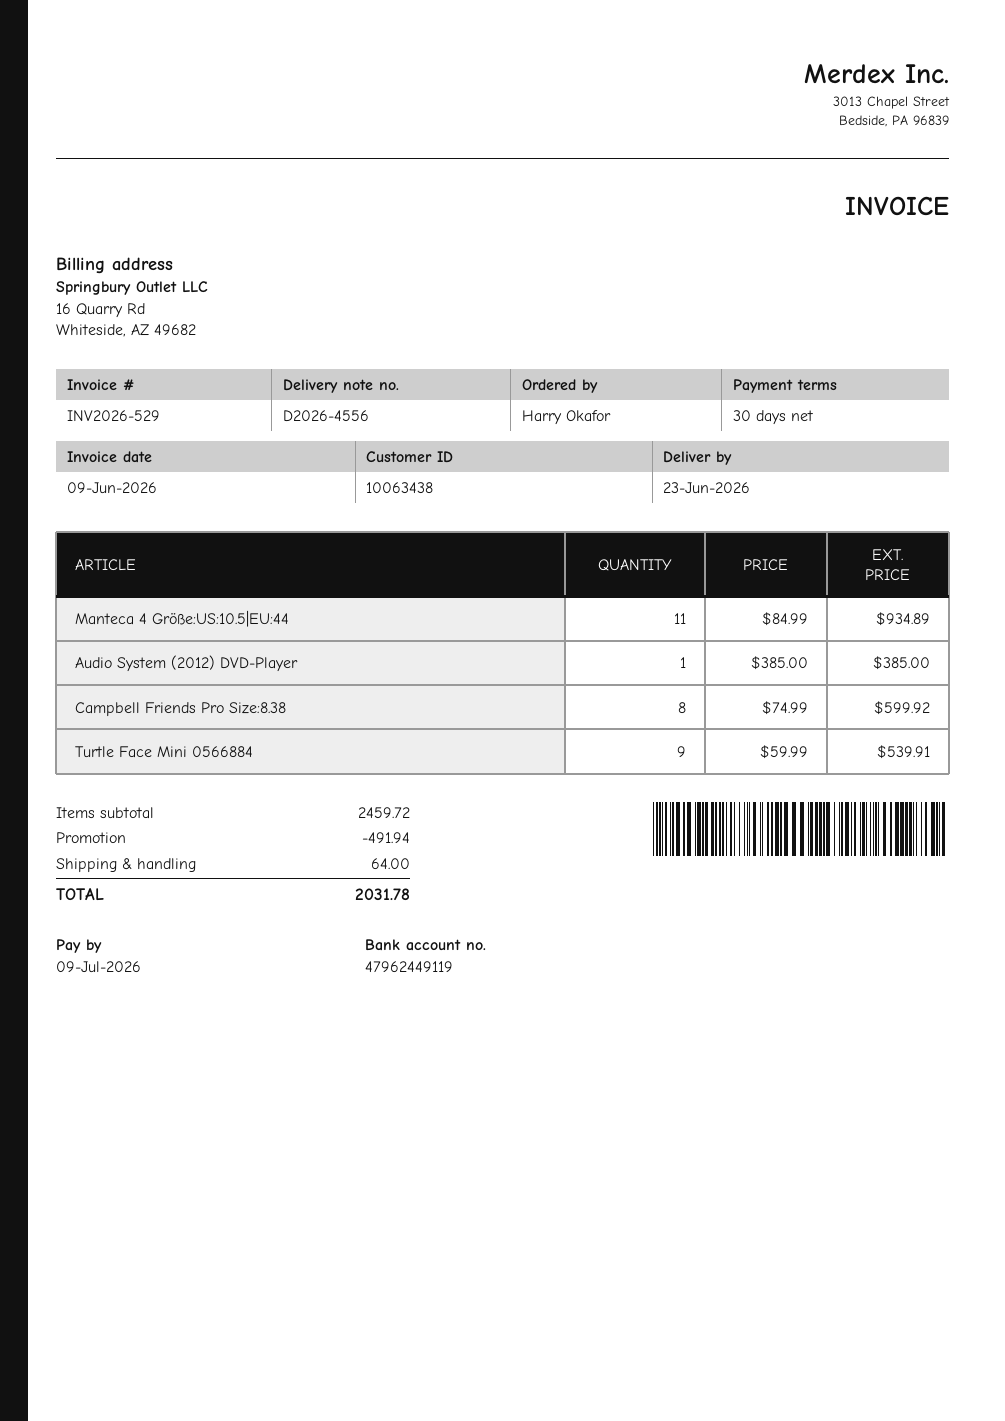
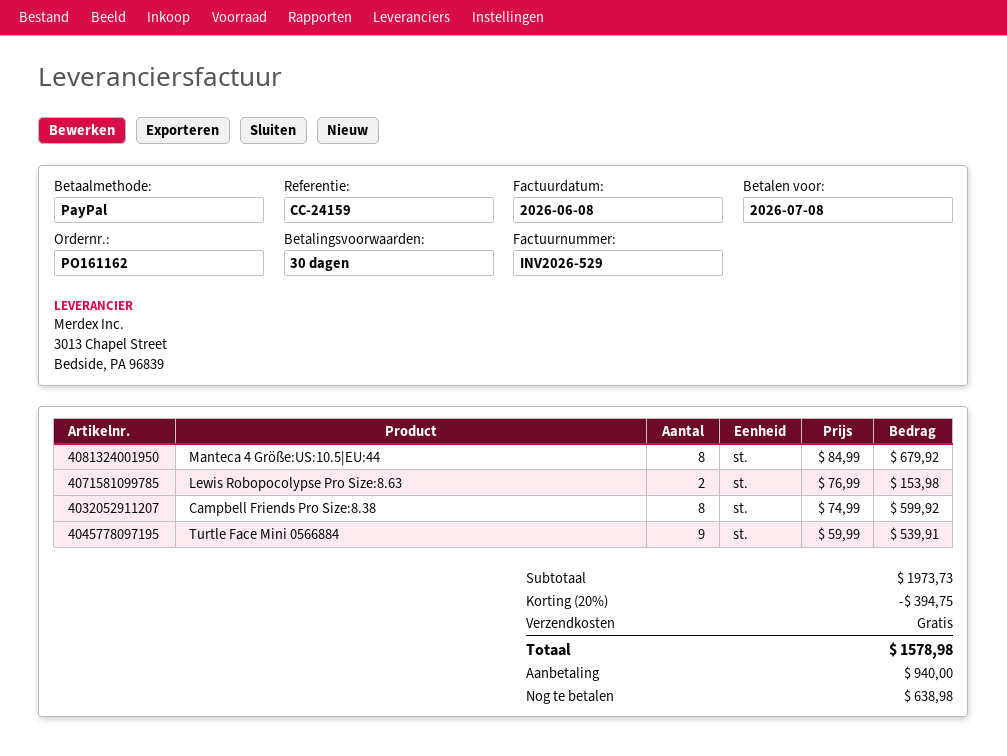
invoice date: 2026-06-09 -> 2026-06-08
due date: 2026-07-09 -> 2026-07-08
Manteca 4 Größe:US:10.5|EU:44: 11 x 84.99 = 934.89 -> 8 x 84.99 = 679.92
Audio System (2012) DVD-Player: 1 x 385.00 = 385.00 -> none
Lewis Robopocolypse Pro Size:8.63: none -> 2 x 76.99 = 153.98
subtotal: 2459.72 -> 1973.73
discount: 491.94 -> 394.75
shipping: 64.00 -> 0.00
total: 2031.78 -> 1578.98

